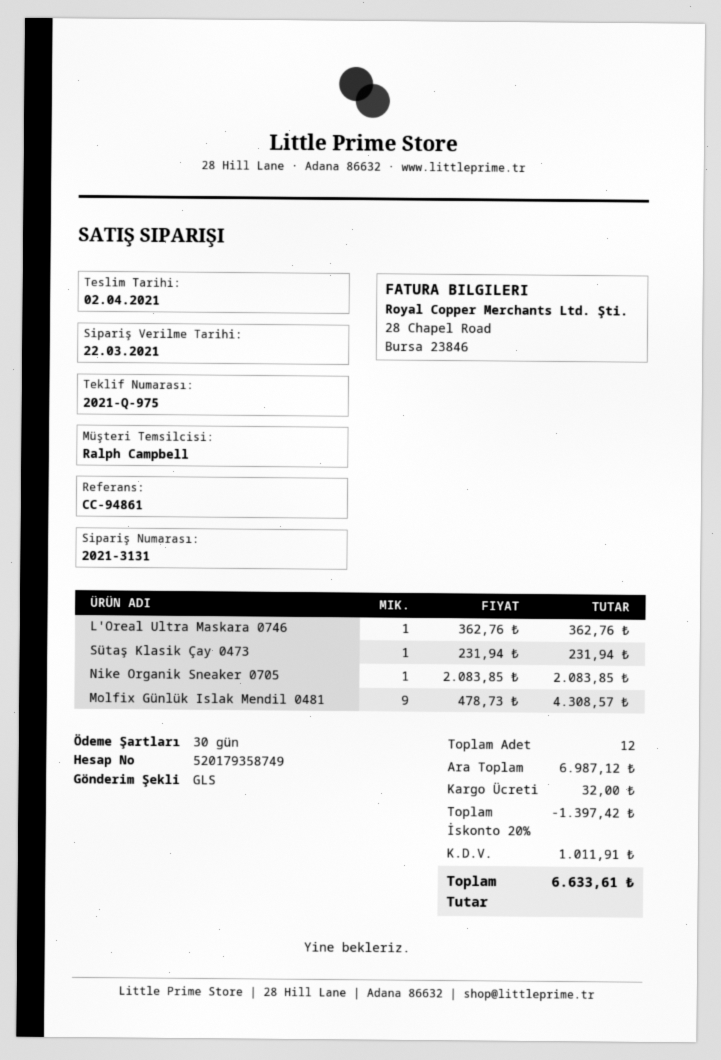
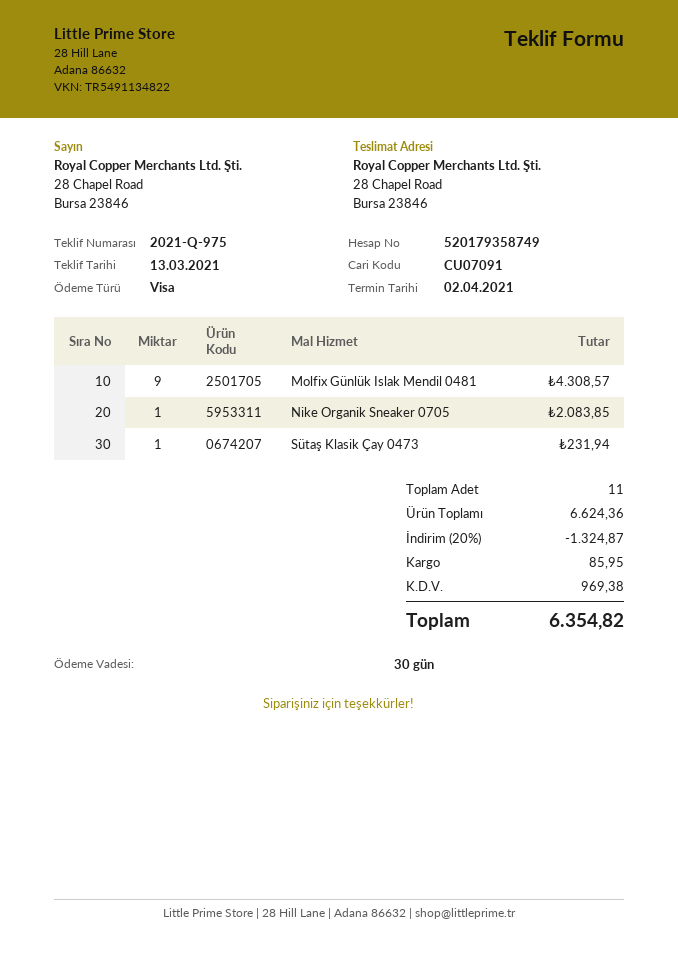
L'Oreal Ultra Maskara 0746: 1 for 362.76 -> none
total quantity: 12 -> 11
subtotal: 6987.12 -> 6624.36
discount: 20% = 1397.42 -> 20% = 1324.87
shipping: 32.00 -> 85.95
tax: 1011.91 -> 969.38
total: 6633.61 -> 6354.82

